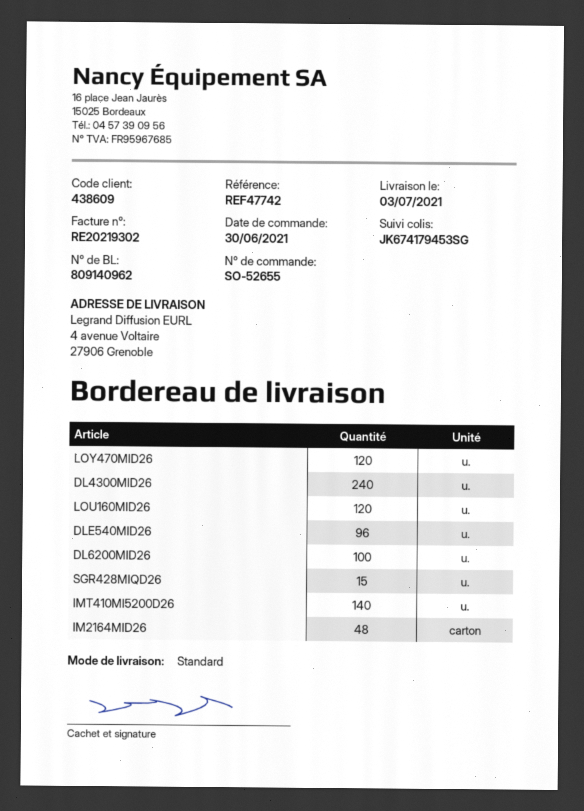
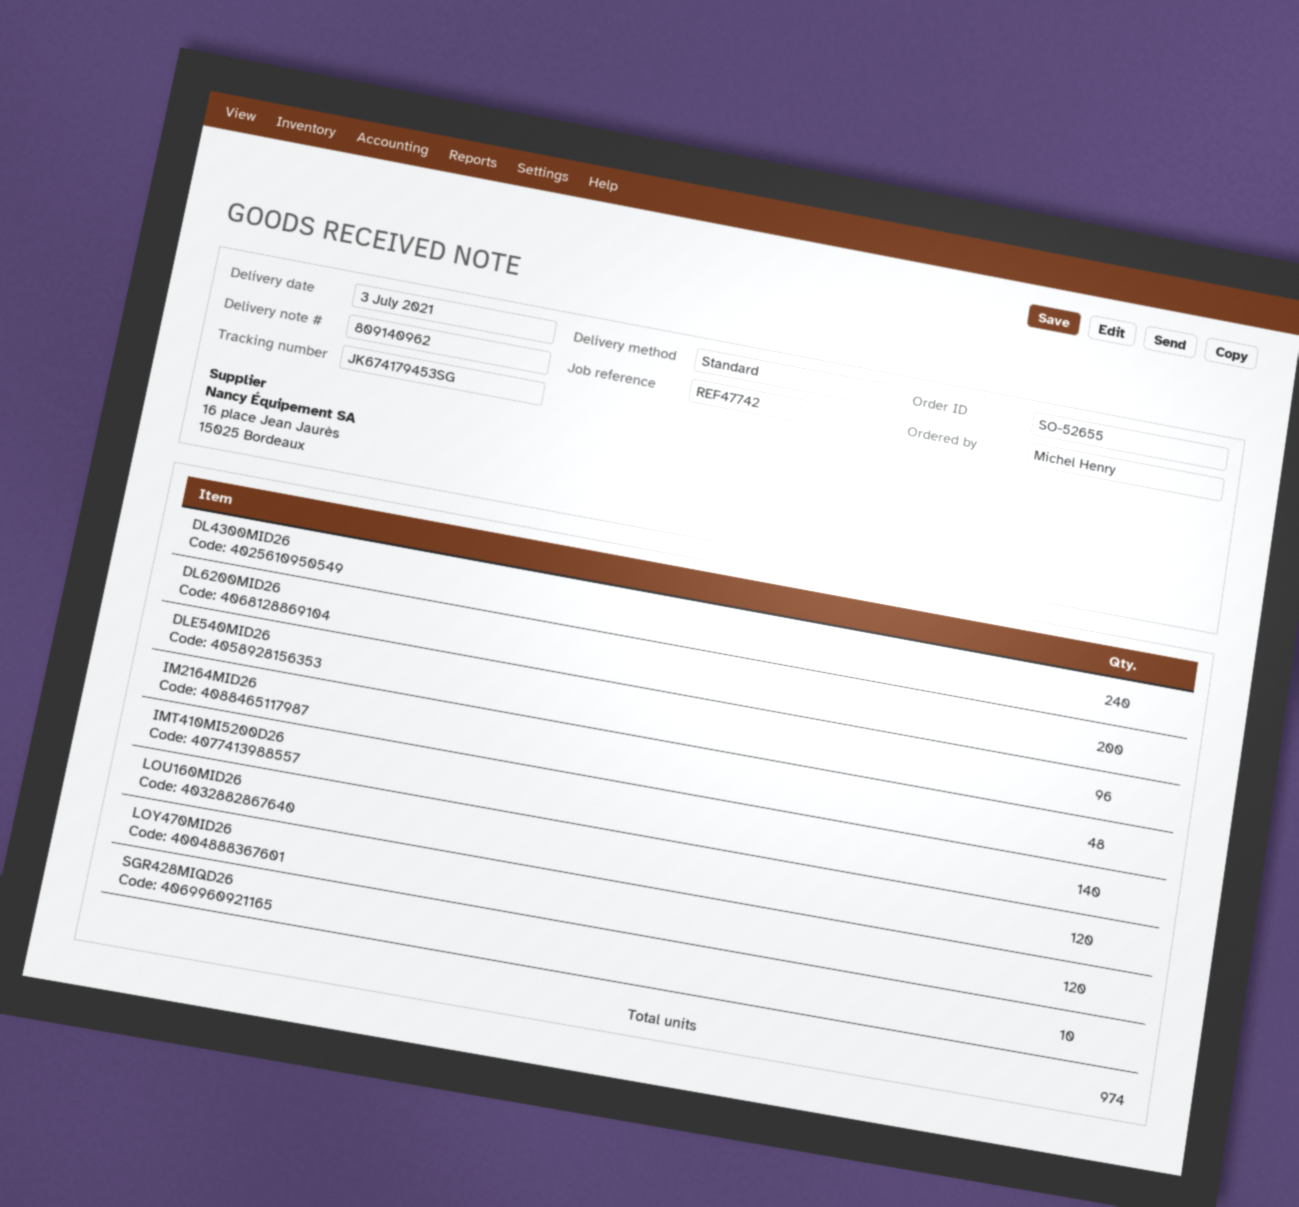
DL6200MID26: 100 -> 200
SGR428MIQD26: 15 -> 10

